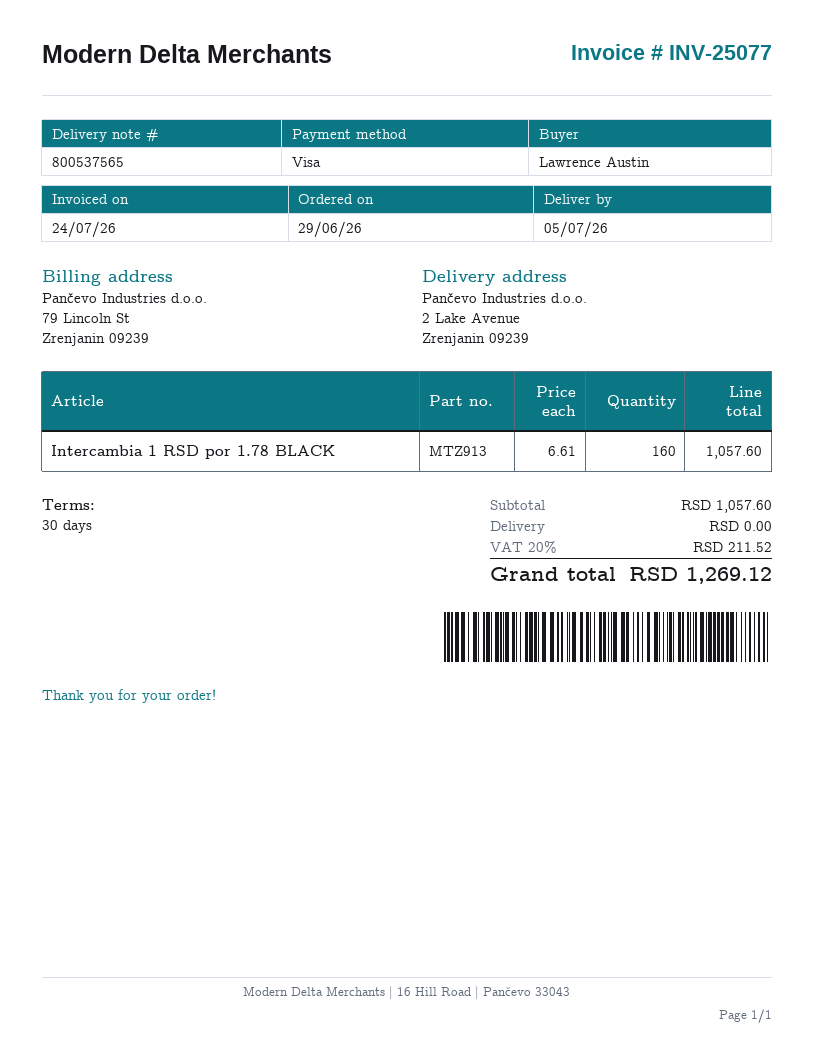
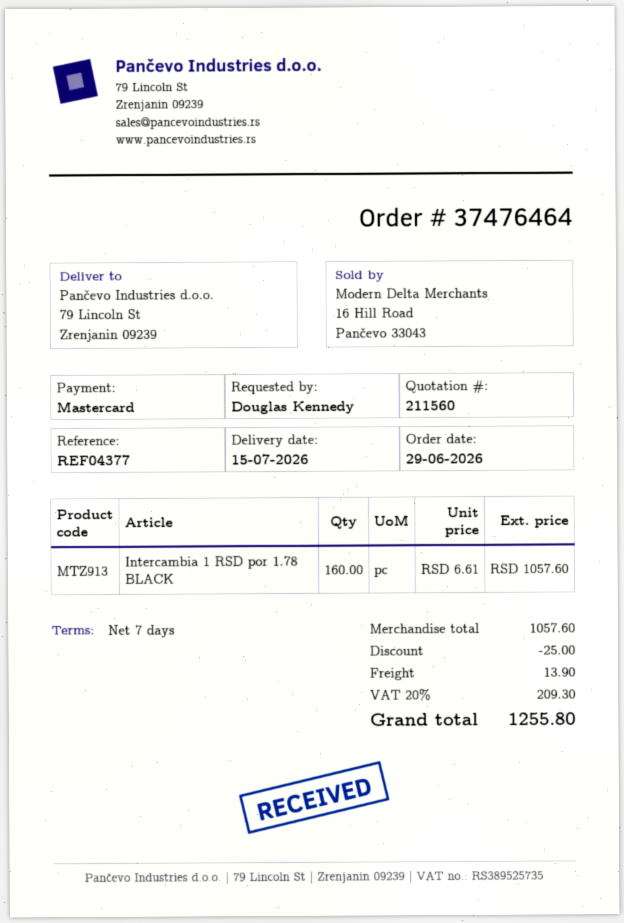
delivery date: 2026-07-05 -> 2026-07-15
payment terms: 30 days -> 7 days
ordered by: Lawrence Austin -> Douglas Kennedy
payment method: Visa -> Mastercard
ship to: 2 Lake Avenue, Zrenjanin 09239 -> 79 Lincoln St, Zrenjanin 09239
discount: none -> 25.00
shipping: 0.00 -> 13.90
tax: 20% = 211.52 -> 20% = 209.30
total: 1269.12 -> 1255.80

